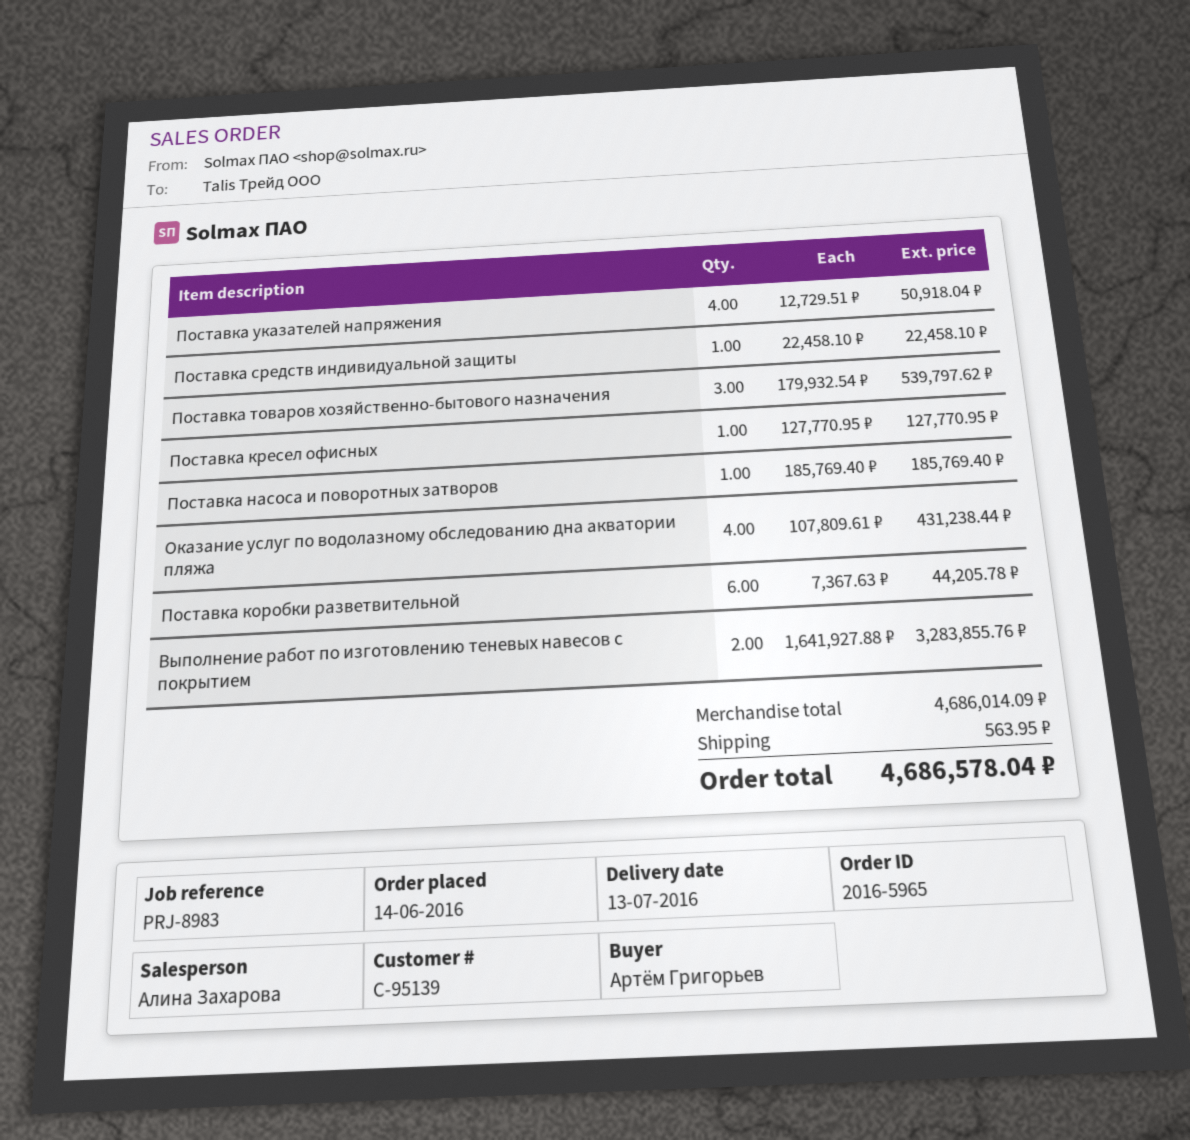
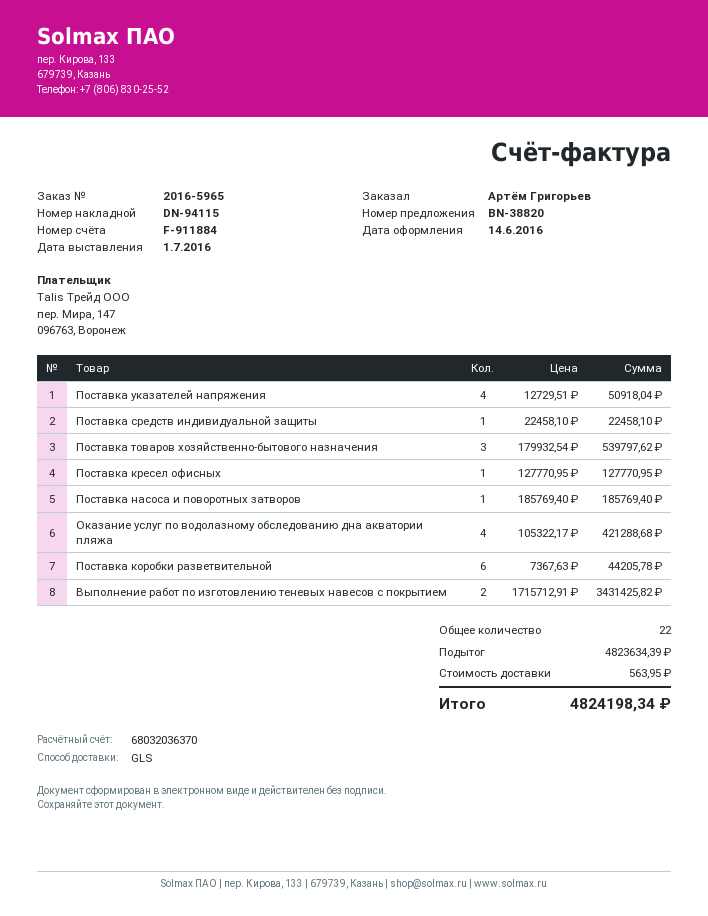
Оказание услуг по водолазному обследованию дна акватории пляжа: 4 x 107809.61 = 431238.44 -> 4 x 105322.17 = 421288.68
Выполнение работ по изготовлению теневых навесов с покрытием: 2 x 1641927.88 = 3283855.76 -> 2 x 1715712.91 = 3431425.82
subtotal: 4686014.09 -> 4823634.39
total: 4686578.04 -> 4824198.34

